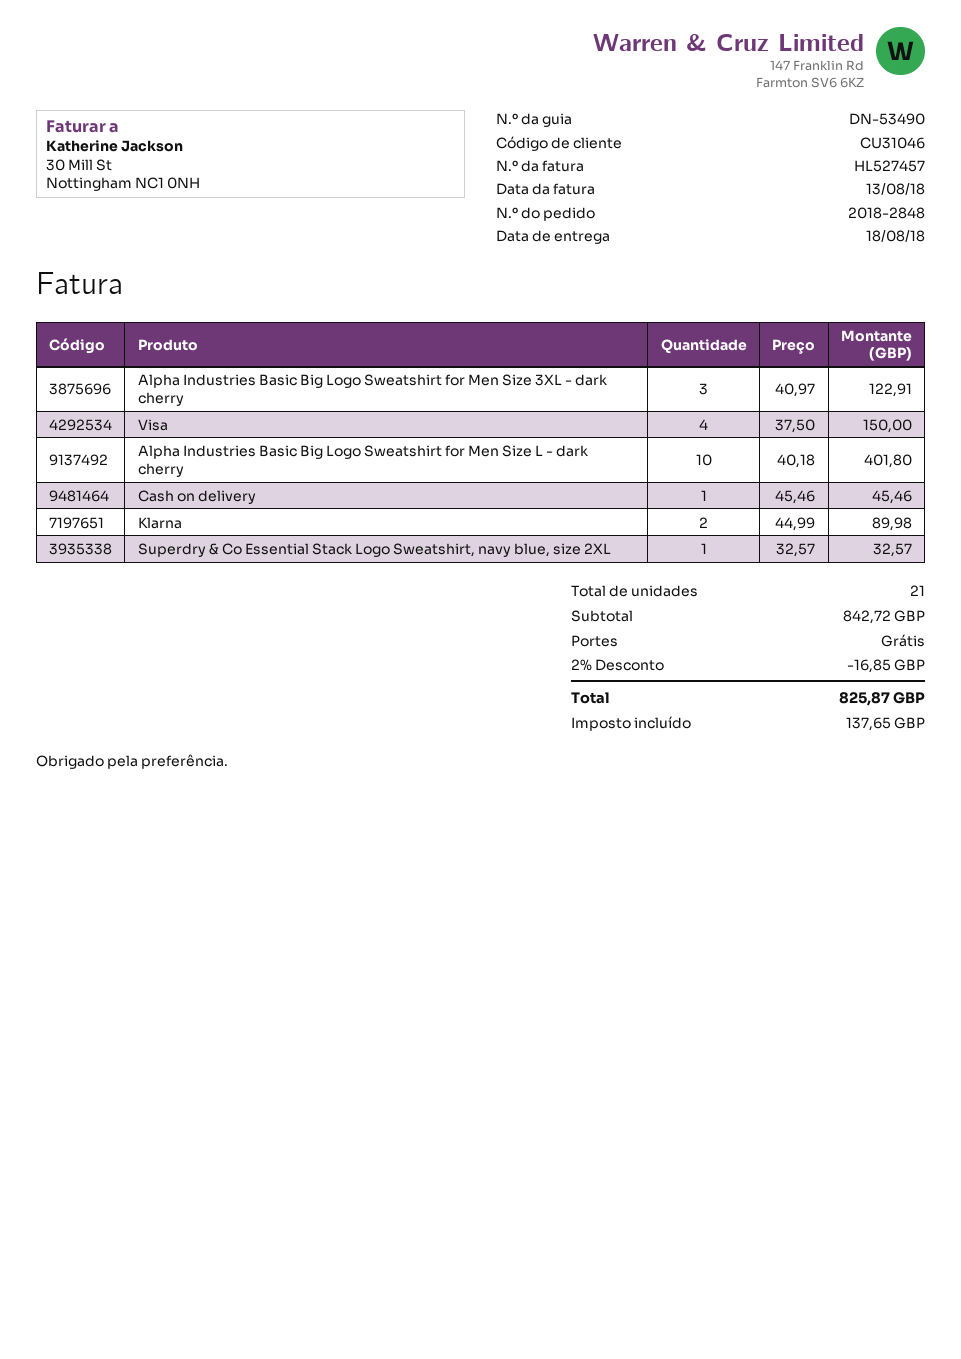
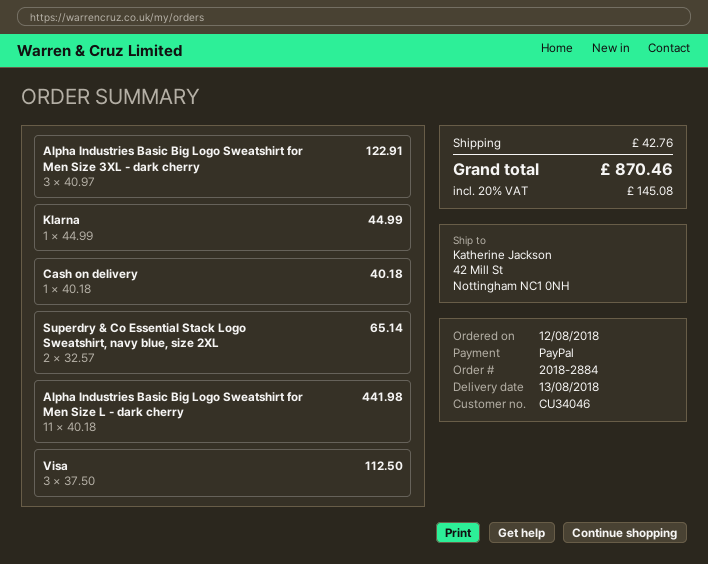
order number: 2018-2848 -> 2018-2884
delivery date: 2018-08-18 -> 2018-08-13
customer number: CU31046 -> CU34046
Visa: 4 x 37.50 = 150.00 -> 3 x 37.50 = 112.50
Alpha Industries Basic Big Logo Sweatshirt for Men Size L - dark cherry: 10 x 40.18 = 401.80 -> 11 x 40.18 = 441.98
Cash on delivery: 1 x 45.46 = 45.46 -> 1 x 40.18 = 40.18
Klarna: 2 x 44.99 = 89.98 -> 1 x 44.99 = 44.99
Superdry & Co Essential Stack Logo Sweatshirt, navy blue, size 2XL: 1 x 32.57 = 32.57 -> 2 x 32.57 = 65.14
discount: 2% = 16.85 -> none
shipping: 0.00 -> 42.76
tax: 137.65 -> 145.08
total: 825.87 -> 870.46

